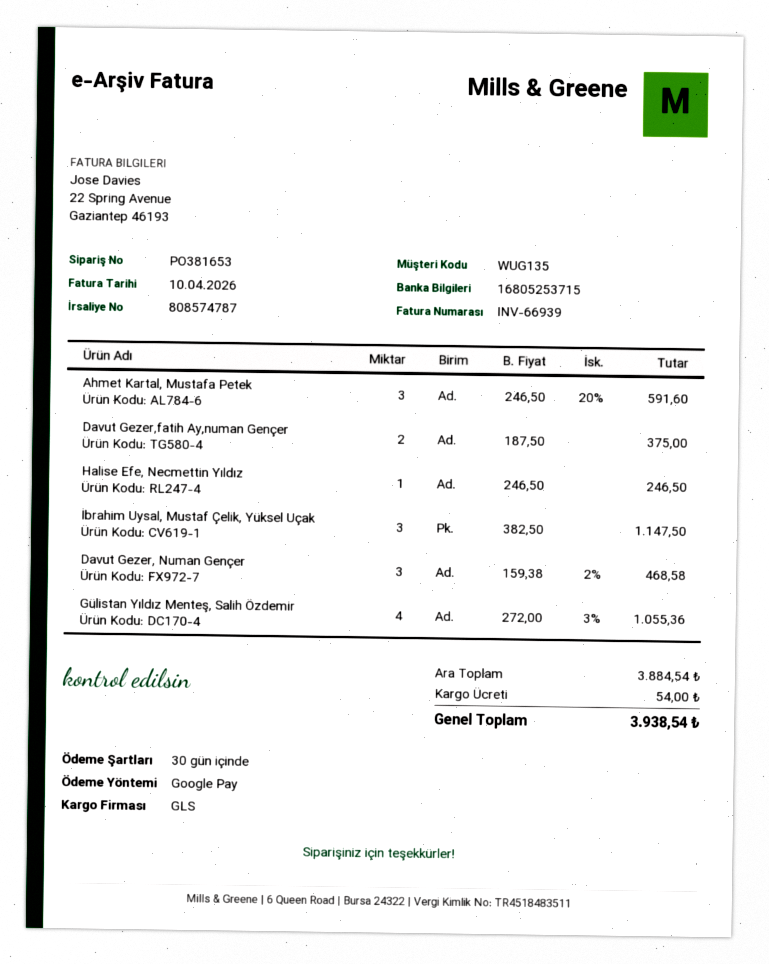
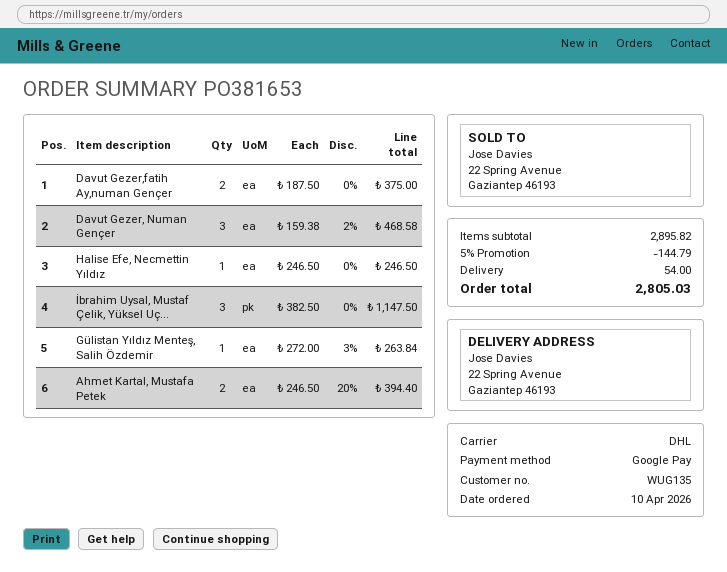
shipping method: GLS -> DHL
Ahmet Kartal, Mustafa Petek: 3 x 246.50 - 20% = 591.60 -> 2 x 246.50 - 20% = 394.40
Gülistan Yıldız Menteş, Salih Özdemir: 4 x 272.00 - 3% = 1055.36 -> 1 x 272.00 - 3% = 263.84
subtotal: 3884.54 -> 2895.82
discount: none -> 5% = 144.79
total: 3938.54 -> 2805.03

